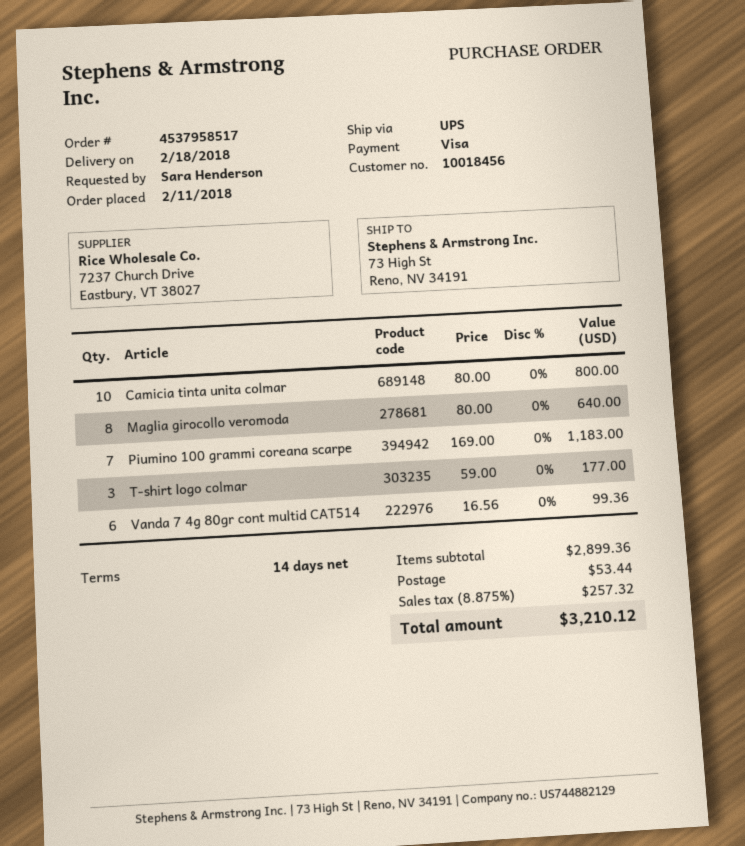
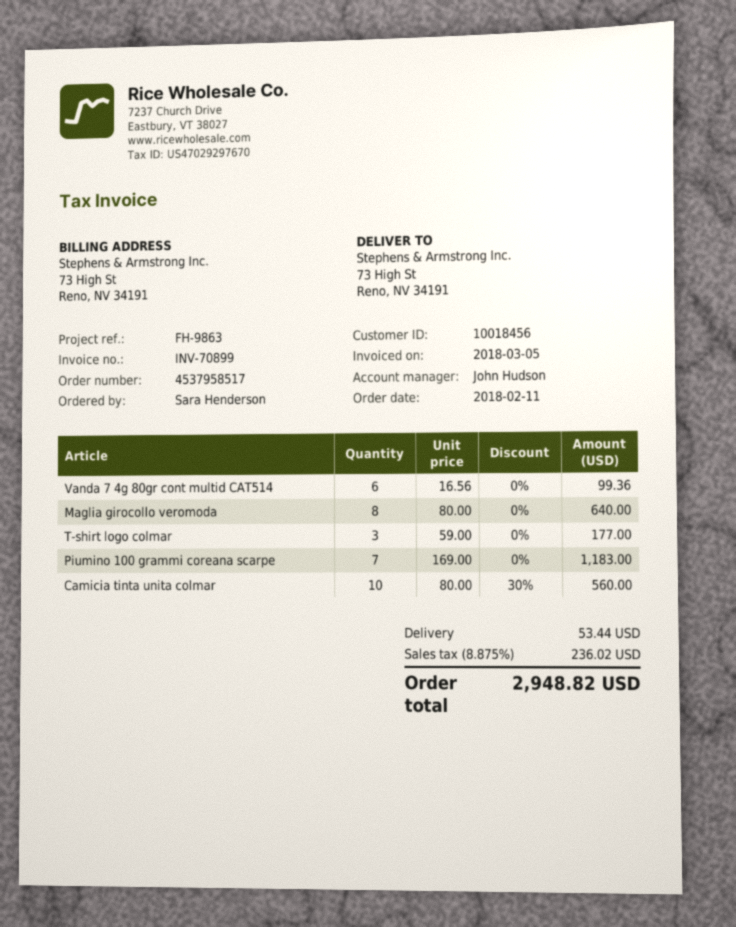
Camicia tinta unita colmar: 10 x 80.00 = 800.00 -> 10 x 80.00 - 30% = 560.00
tax: 8.875% = 257.32 -> 8.875% = 236.02
total: 3210.12 -> 2948.82

